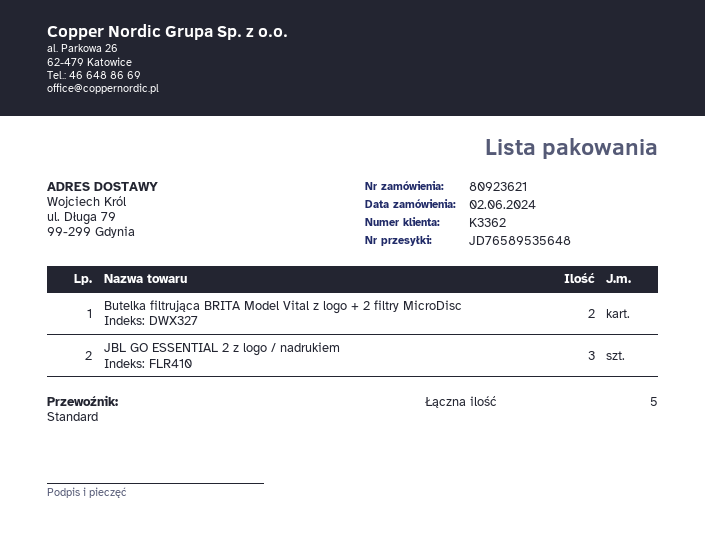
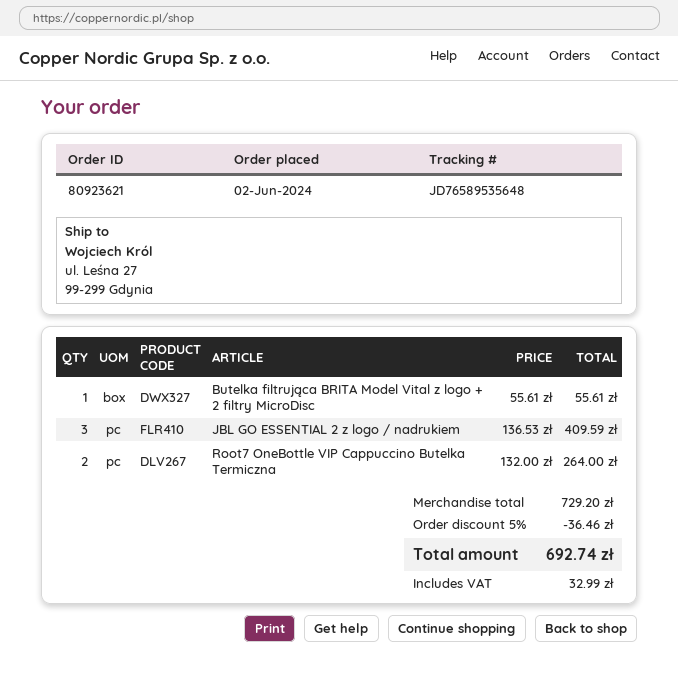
ship to: ul. Długa 79, 99-299 Gdynia -> ul. Leśna 27, 99-299 Gdynia
Butelka filtrująca BRITA Model Vital z logo + 2 filtry MicroDisc: 2 -> 1
Root7 OneBottle VIP Cappuccino Butelka Termiczna: none -> 2

